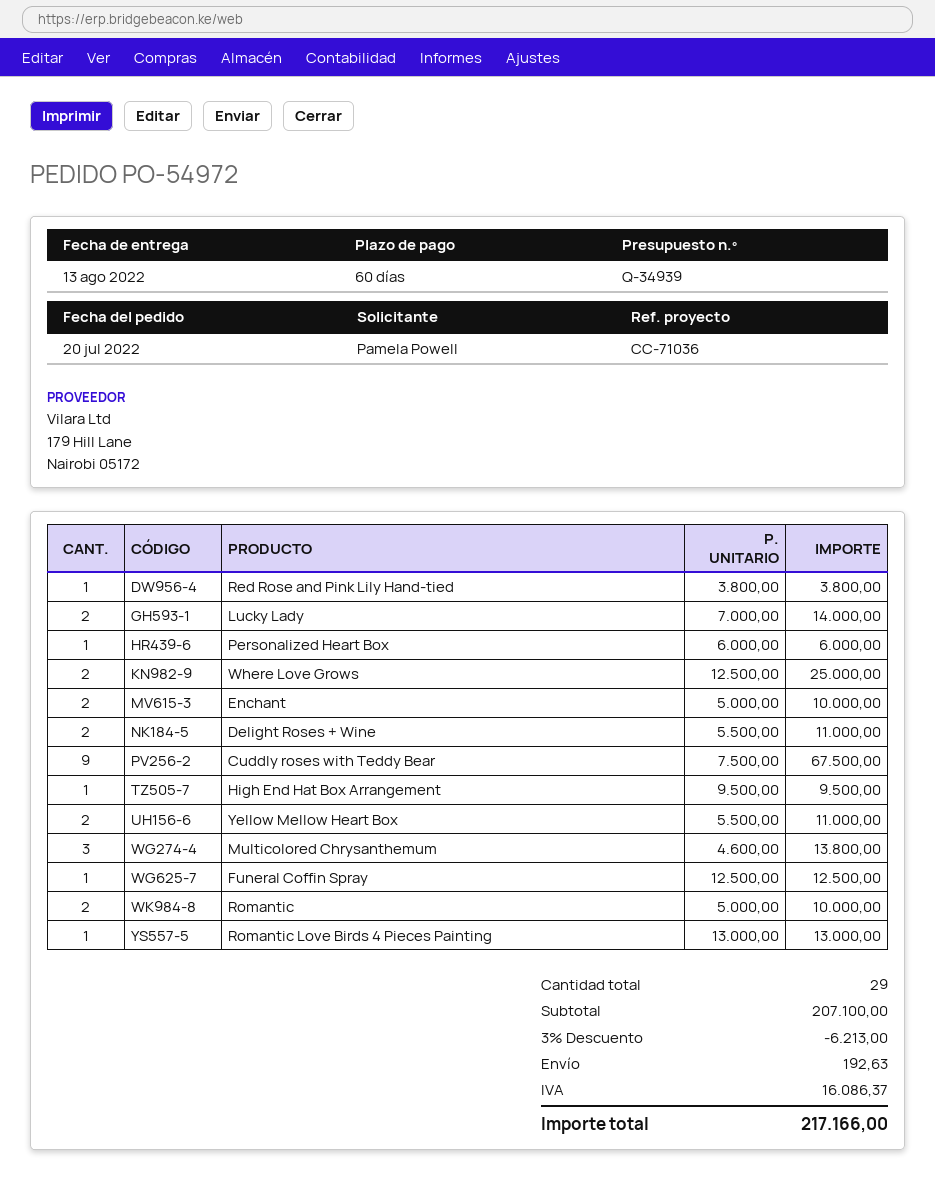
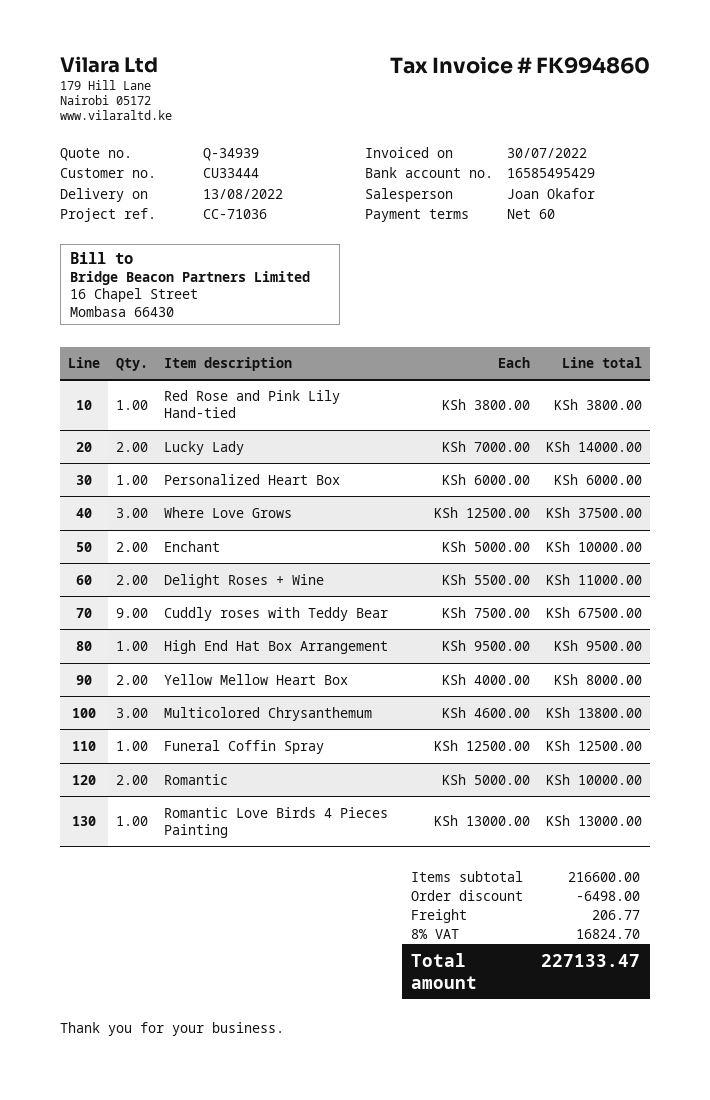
Where Love Grows: 2 x 12500.00 = 25000.00 -> 3 x 12500.00 = 37500.00
Yellow Mellow Heart Box: 2 x 5500.00 = 11000.00 -> 2 x 4000.00 = 8000.00
subtotal: 207100.00 -> 216600.00
discount: 6213.00 -> 6498.00
shipping: 192.63 -> 206.77
tax: 16086.37 -> 16824.70
total: 217166.00 -> 227133.47

